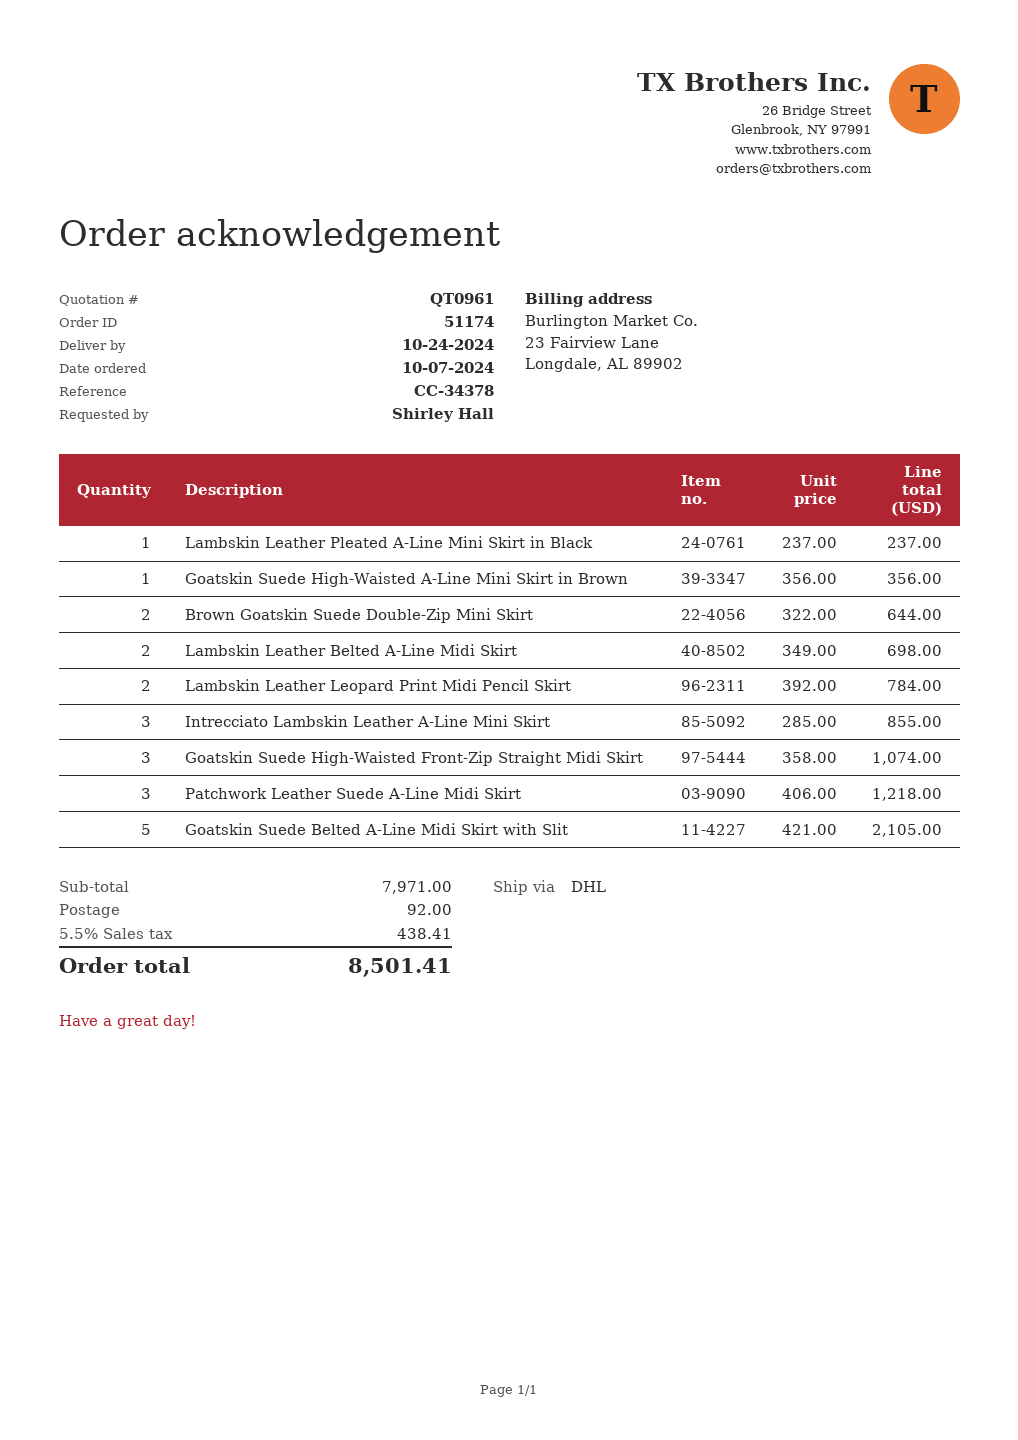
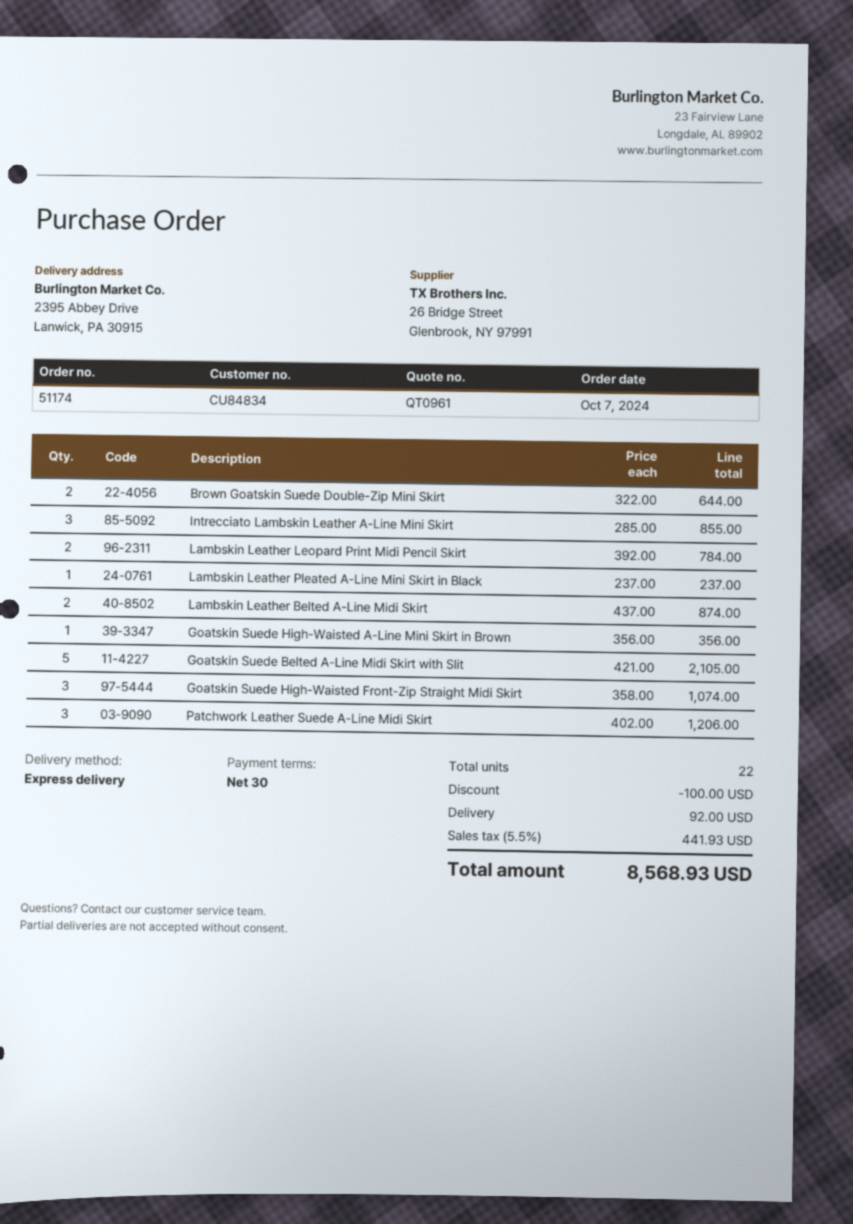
shipping method: DHL -> express
Lambskin Leather Belted A-Line Midi Skirt: 2 x 349.00 = 698.00 -> 2 x 437.00 = 874.00
Patchwork Leather Suede A-Line Midi Skirt: 3 x 406.00 = 1218.00 -> 3 x 402.00 = 1206.00
discount: none -> 100.00
tax: 5.5% = 438.41 -> 5.5% = 441.93
total: 8501.41 -> 8568.93

